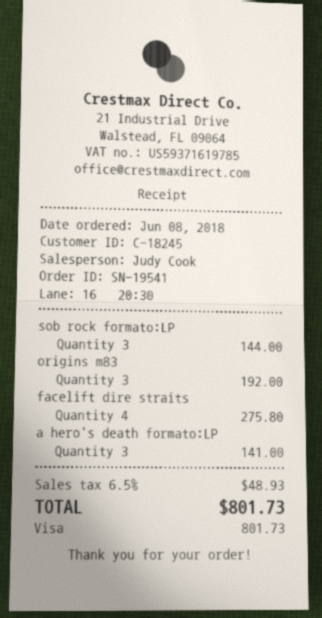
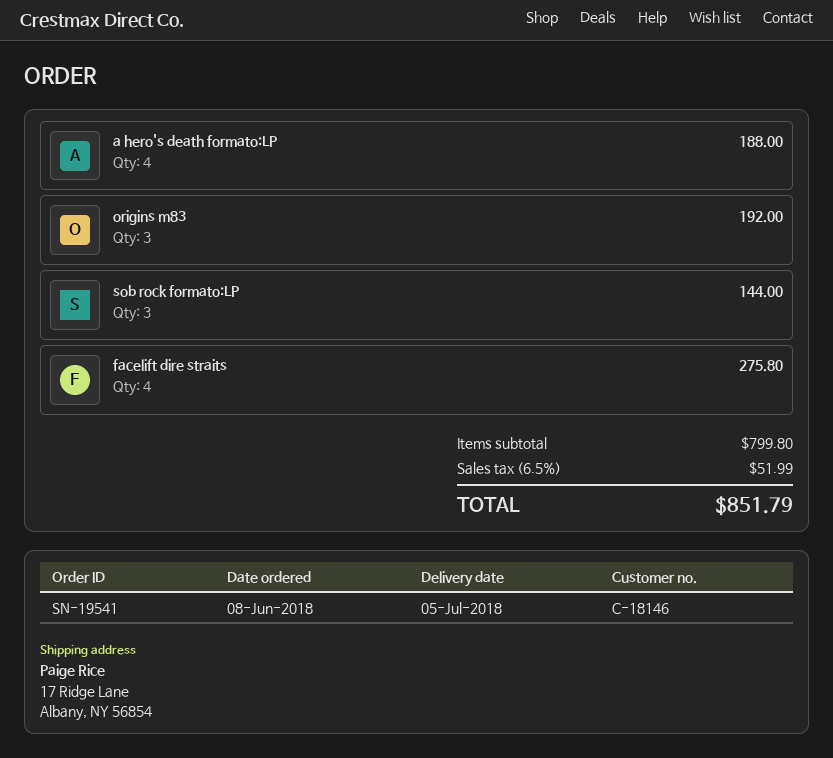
customer number: C-18245 -> C-18146
a hero's death formato:LP: 3 for 141.00 -> 4 for 188.00
tax: 6.5% = 48.93 -> 6.5% = 51.99
total: 801.73 -> 851.79

